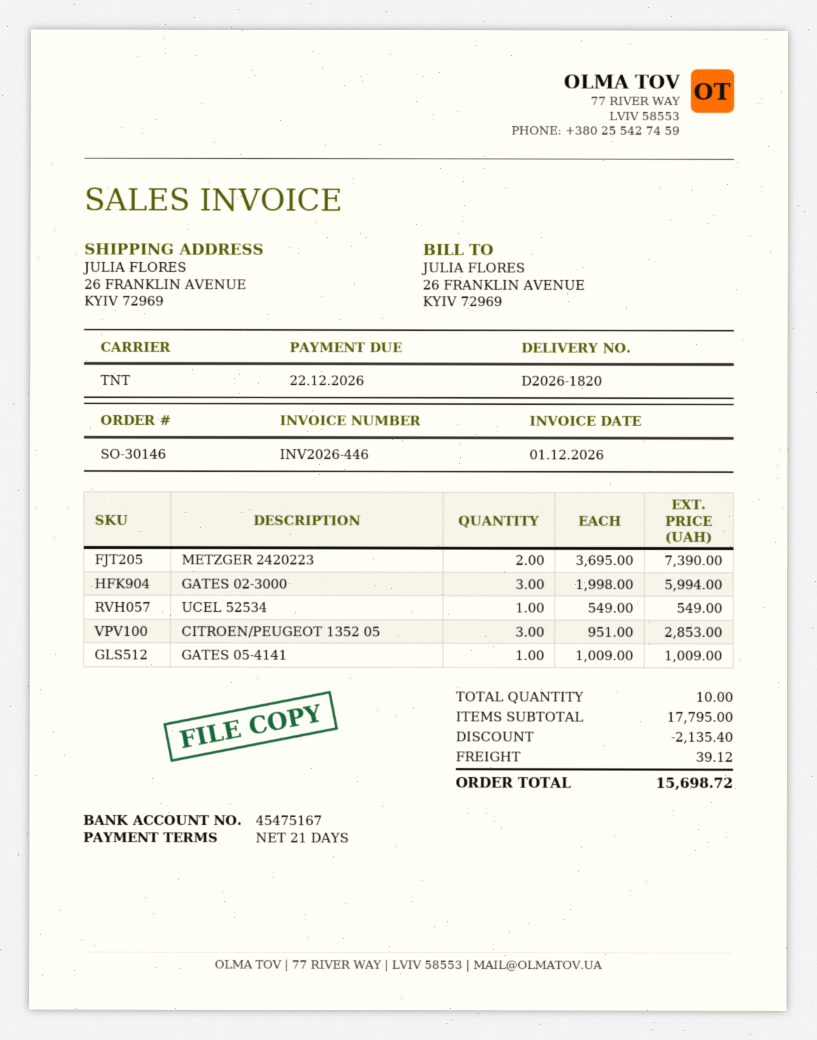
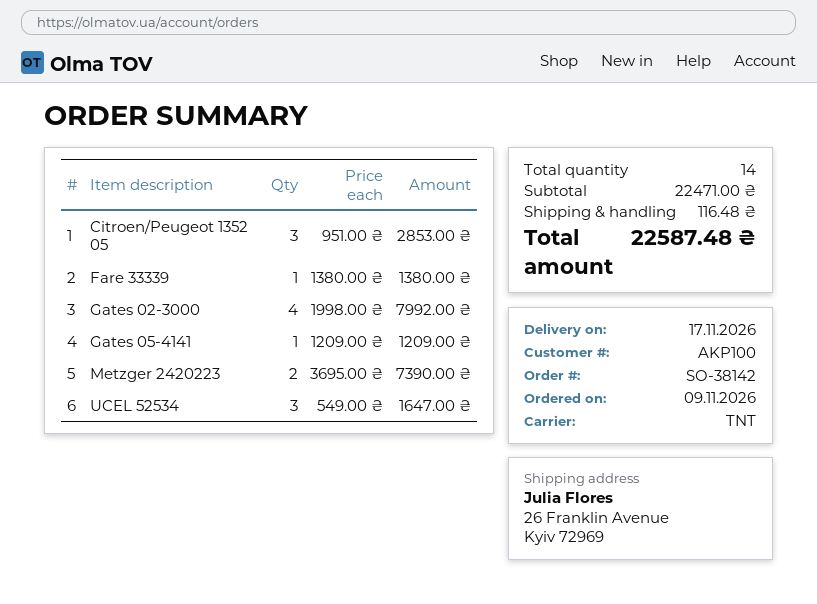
order number: SO-30146 -> SO-38142
GATES 02-3000: 3 x 1998.00 = 5994.00 -> 4 x 1998.00 = 7992.00
UCEL 52534: 1 x 549.00 = 549.00 -> 3 x 549.00 = 1647.00
GATES 05-4141: 1 x 1009.00 = 1009.00 -> 1 x 1209.00 = 1209.00
Fare 33339: none -> 1 x 1380.00 = 1380.00
total quantity: 10 -> 14
subtotal: 17795.00 -> 22471.00
discount: 2135.40 -> none
shipping: 39.12 -> 116.48
total: 15698.72 -> 22587.48

